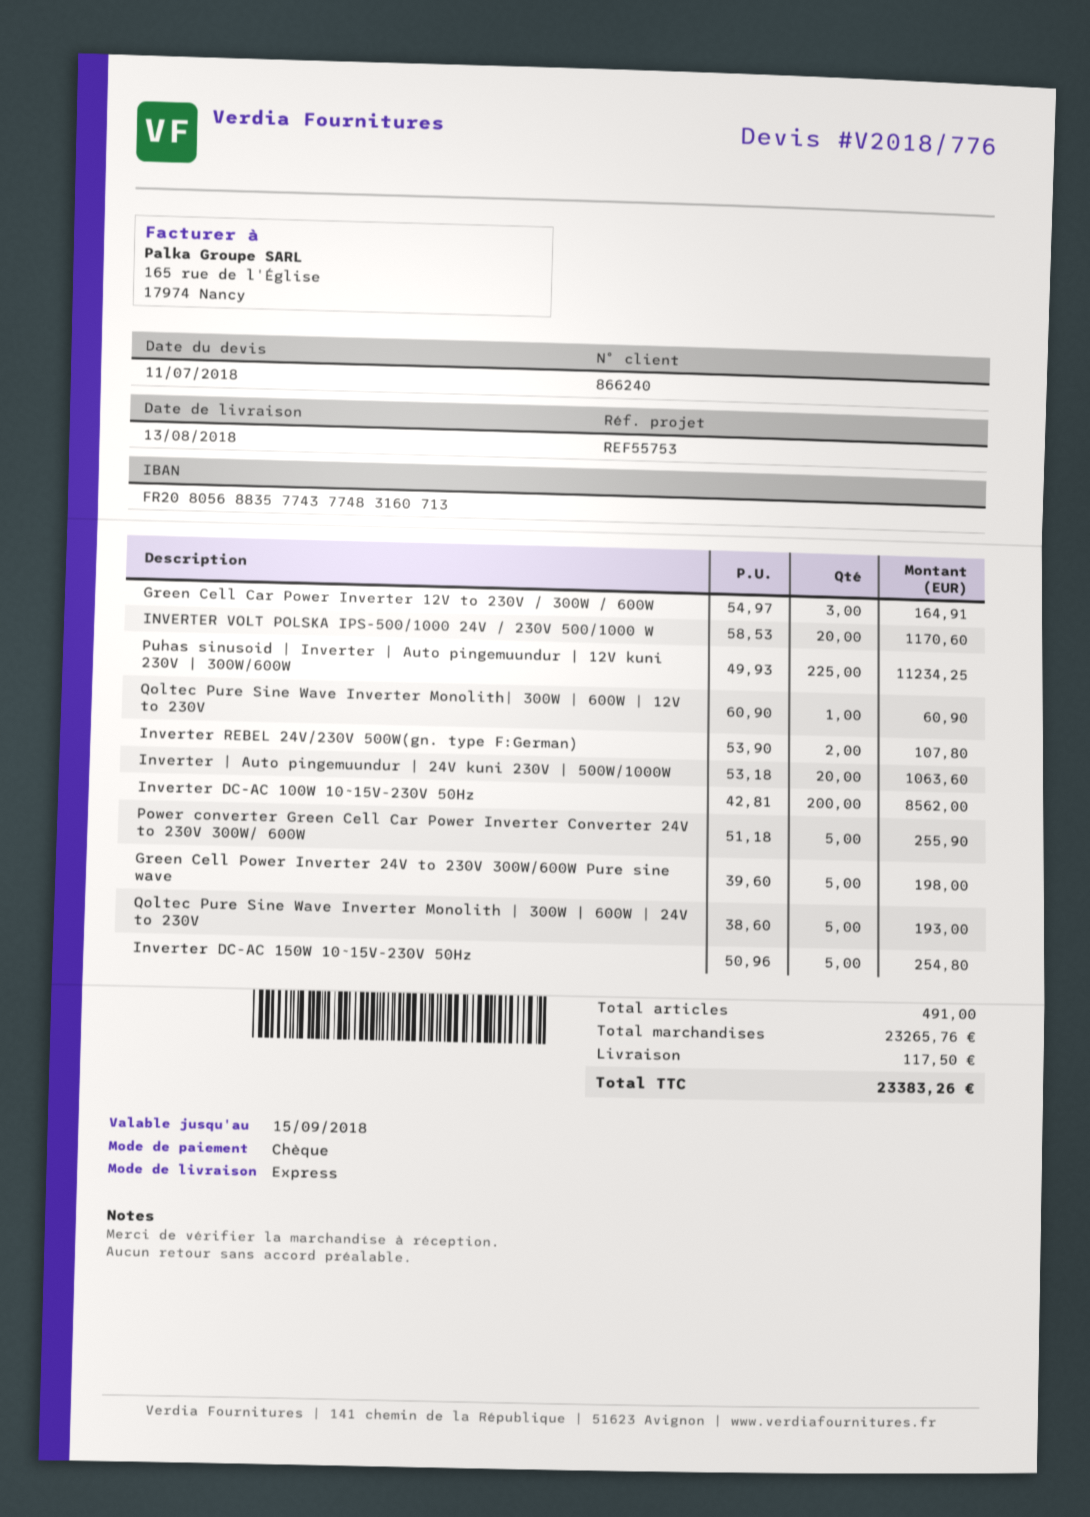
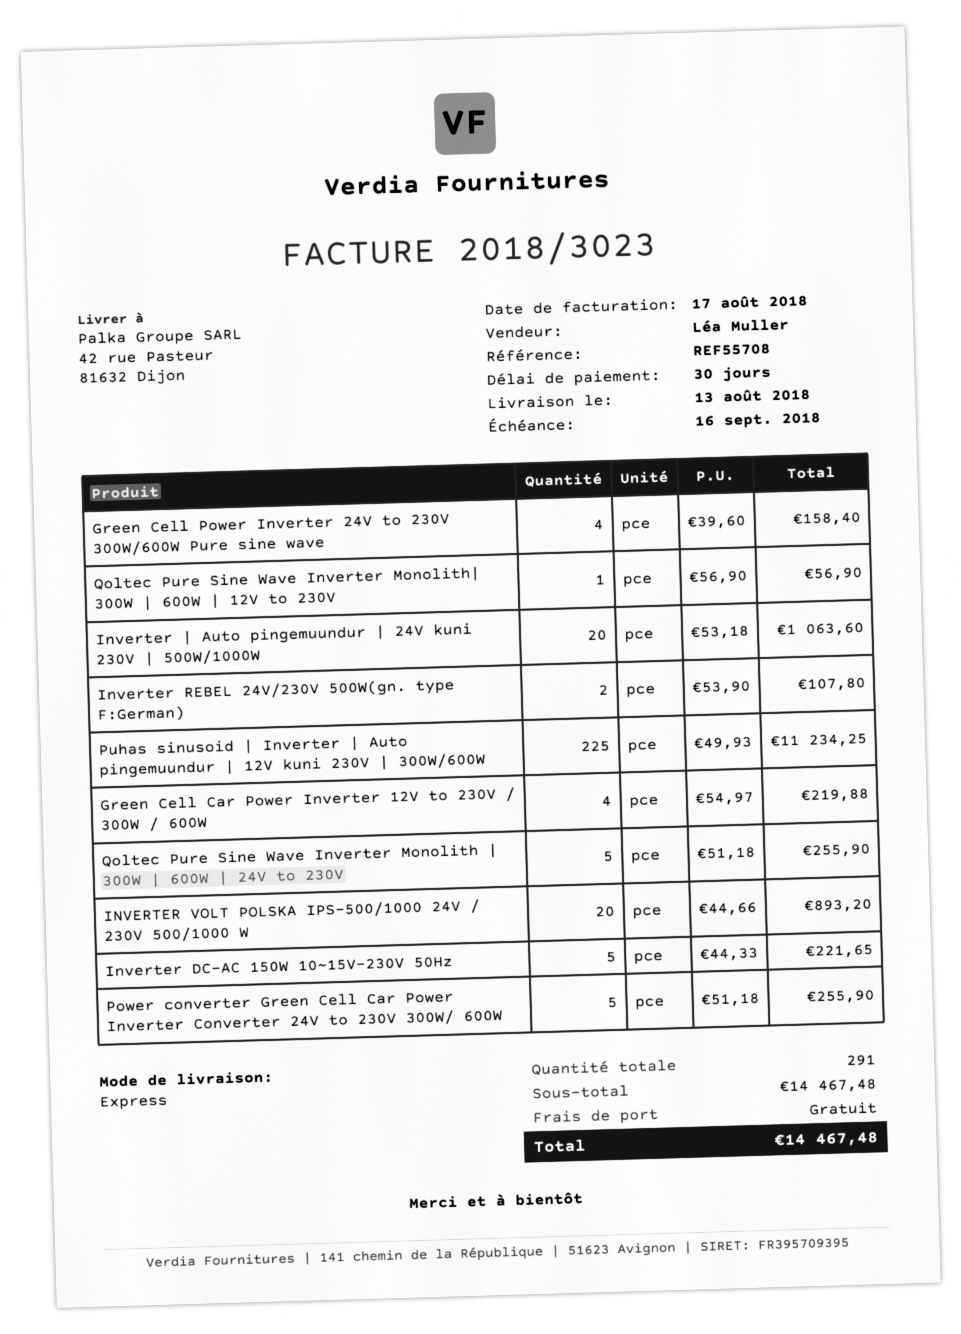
reference: REF55753 -> REF55708
Green Cell Car Power Inverter 12V to 230V / 300W / 600W: 3 x 54.97 = 164.91 -> 4 x 54.97 = 219.88
INVERTER VOLT POLSKA IPS-500/1000 24V / 230V 500/1000 W: 20 x 58.53 = 1170.60 -> 20 x 44.66 = 893.20
Qoltec Pure Sine Wave Inverter Monolith| 300W | 600W | 12V to 230V: 1 x 60.90 = 60.90 -> 1 x 56.90 = 56.90
Inverter DC-AC 100W 10~15V-230V 50Hz: 200 x 42.81 = 8562.00 -> none
Green Cell Power Inverter 24V to 230V 300W/600W Pure sine wave: 5 x 39.60 = 198.00 -> 4 x 39.60 = 158.40
Qoltec Pure Sine Wave Inverter Monolith | 300W | 600W | 24V to 230V: 5 x 38.60 = 193.00 -> 5 x 51.18 = 255.90
Inverter DC-AC 150W 10~15V-230V 50Hz: 5 x 50.96 = 254.80 -> 5 x 44.33 = 221.65
total quantity: 491 -> 291
subtotal: 23265.76 -> 14467.48
shipping: 117.50 -> 0.00
total: 23383.26 -> 14467.48

